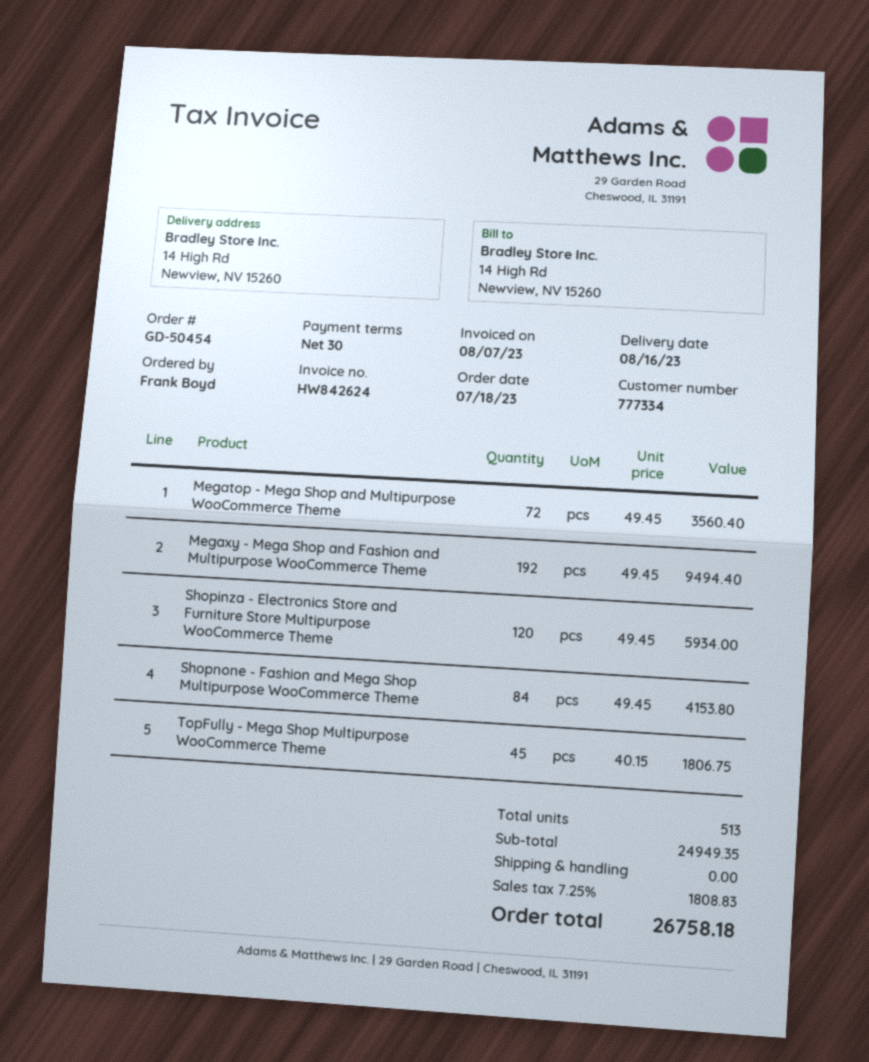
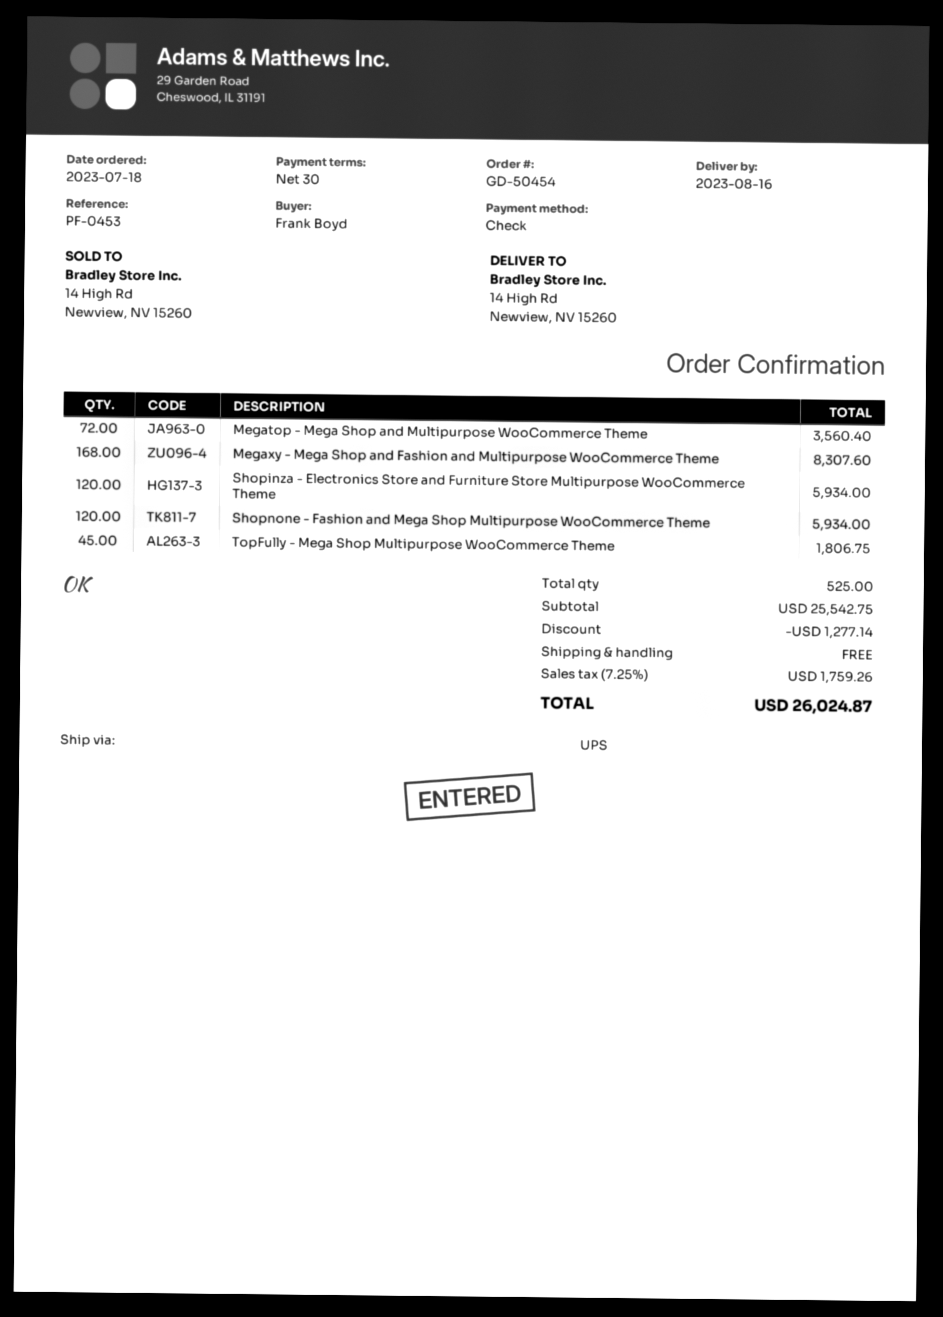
Megaxy - Mega Shop and Fashion and Multipurpose WooCommerce Theme: 192 for 9494.40 -> 168 for 8307.60
Shopnone - Fashion and Mega Shop Multipurpose WooCommerce Theme: 84 for 4153.80 -> 120 for 5934.00
total quantity: 513 -> 525
subtotal: 24949.35 -> 25542.75
discount: none -> 1277.14
tax: 7.25% = 1808.83 -> 7.25% = 1759.26
total: 26758.18 -> 26024.87

